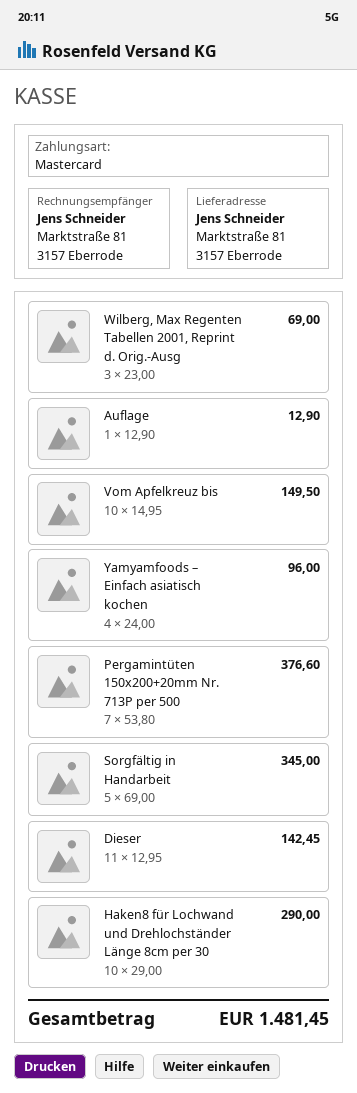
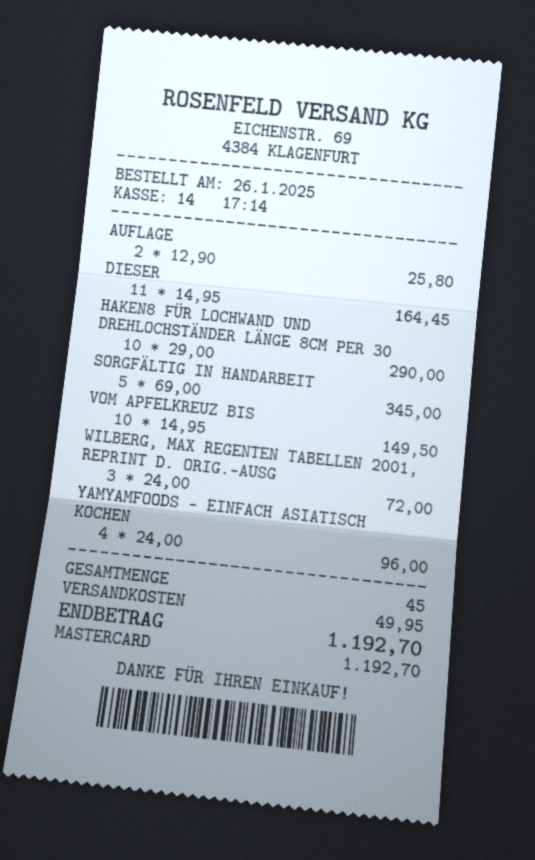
Wilberg, Max Regenten Tabellen 2001, Reprint d. Orig.-Ausg: 3 x 23.00 = 69.00 -> 3 x 24.00 = 72.00
Auflage: 1 x 12.90 = 12.90 -> 2 x 12.90 = 25.80
Pergamintüten 150x200+20mm Nr. 713P per 500: 7 x 53.80 = 376.60 -> none
Dieser: 11 x 12.95 = 142.45 -> 11 x 14.95 = 164.45
shipping: none -> 49.95
total: 1481.45 -> 1192.70

